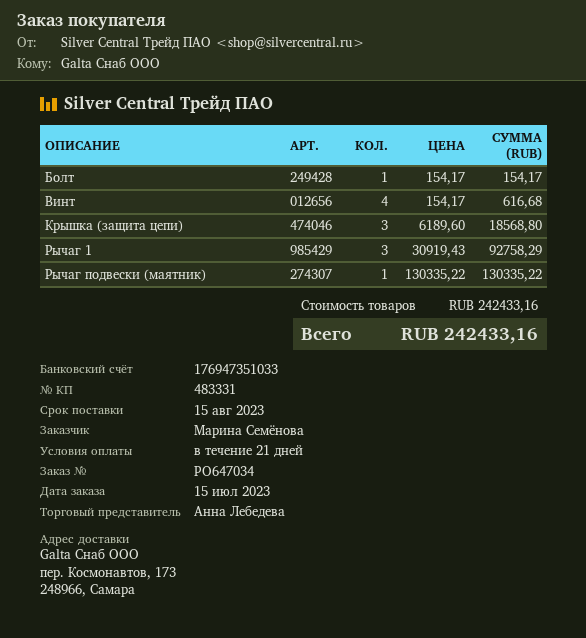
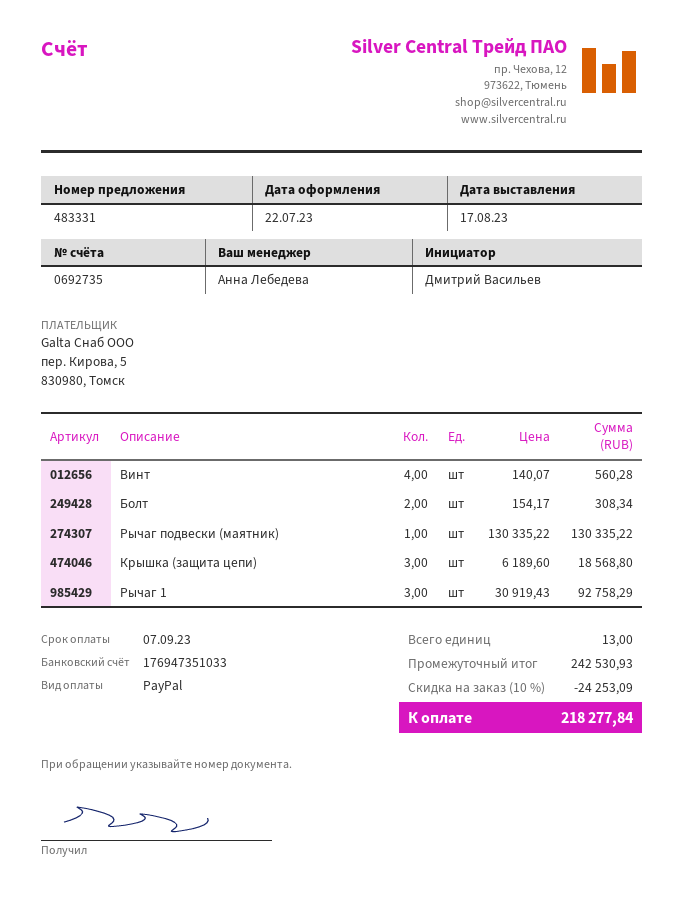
order date: 2023-07-15 -> 2023-07-22
ordered by: Марина Семёнова -> Дмитрий Васильев
Болт: 1 x 154.17 = 154.17 -> 2 x 154.17 = 308.34
Винт: 4 x 154.17 = 616.68 -> 4 x 140.07 = 560.28
subtotal: 242433.16 -> 242530.93
discount: none -> 10% = 24253.09
total: 242433.16 -> 218277.84

